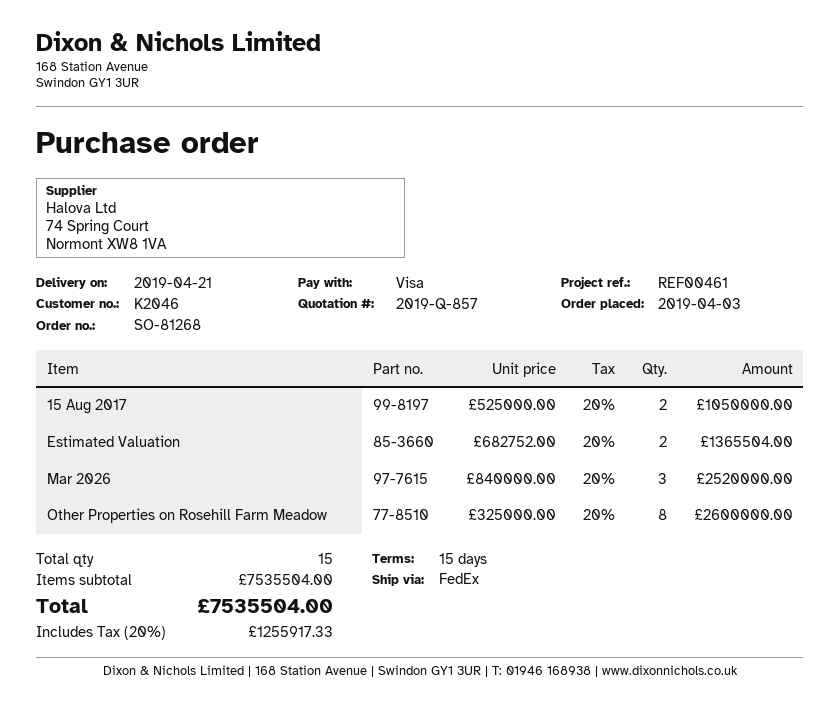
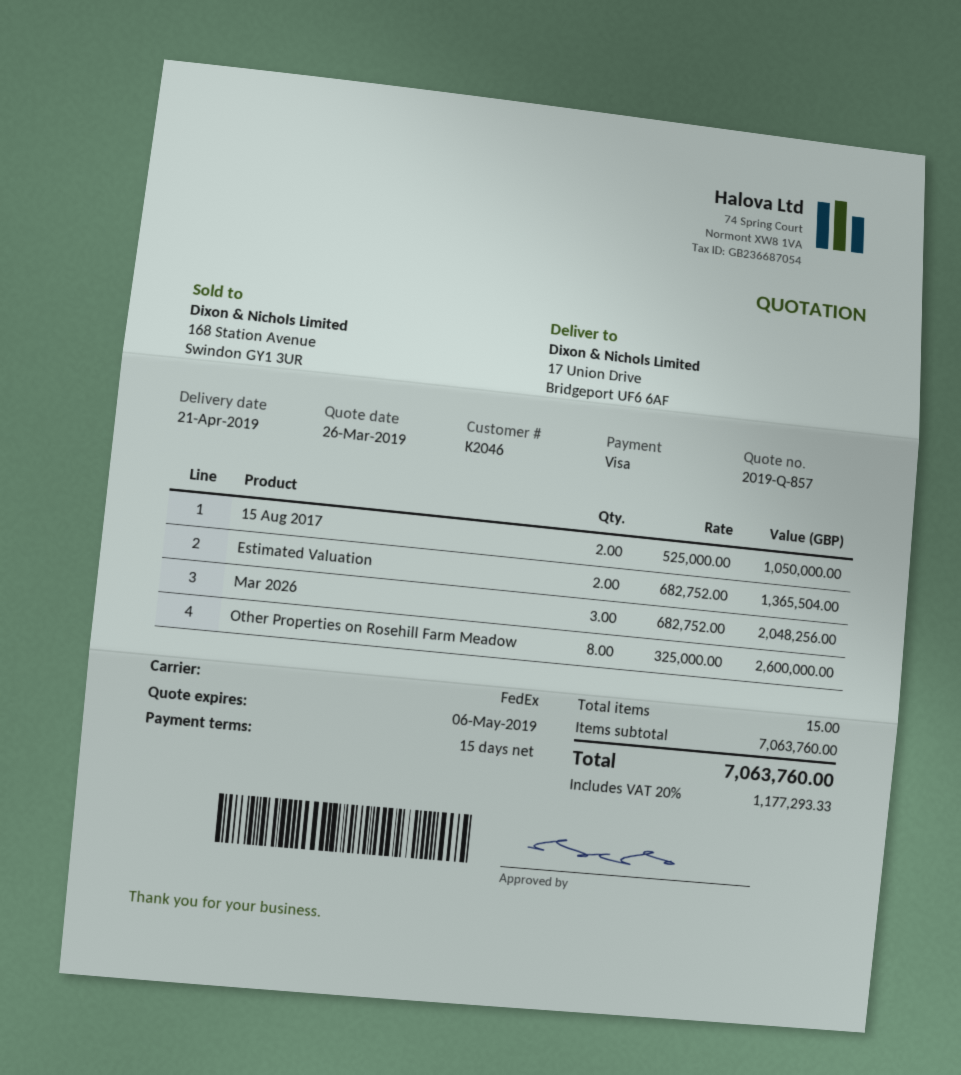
Mar 2026: 3 x 840000.00 = 2520000.00 -> 3 x 682752.00 = 2048256.00
subtotal: 7535504.00 -> 7063760.00
tax: 20% = 1255917.33 -> 20% = 1177293.33
total: 7535504.00 -> 7063760.00

